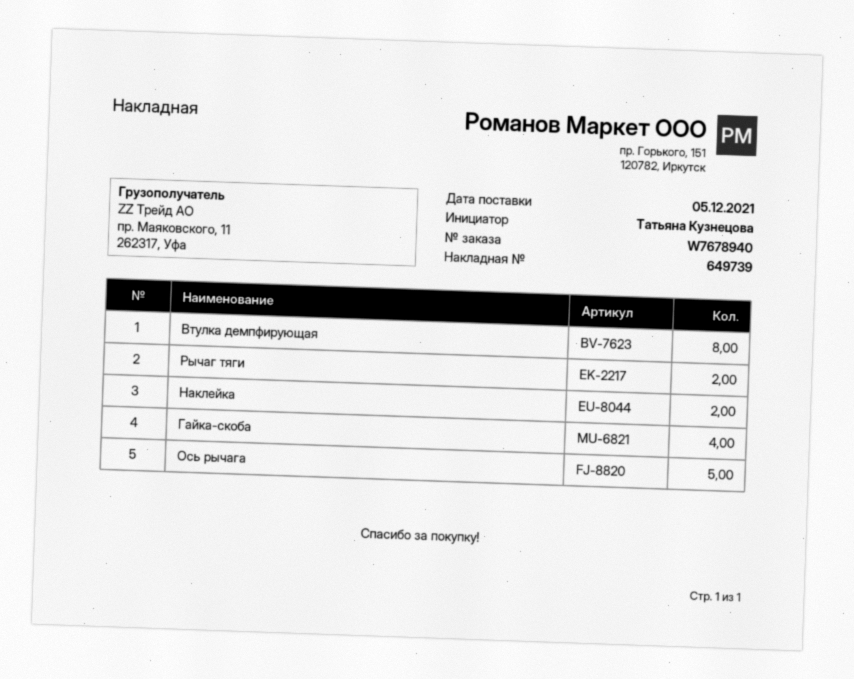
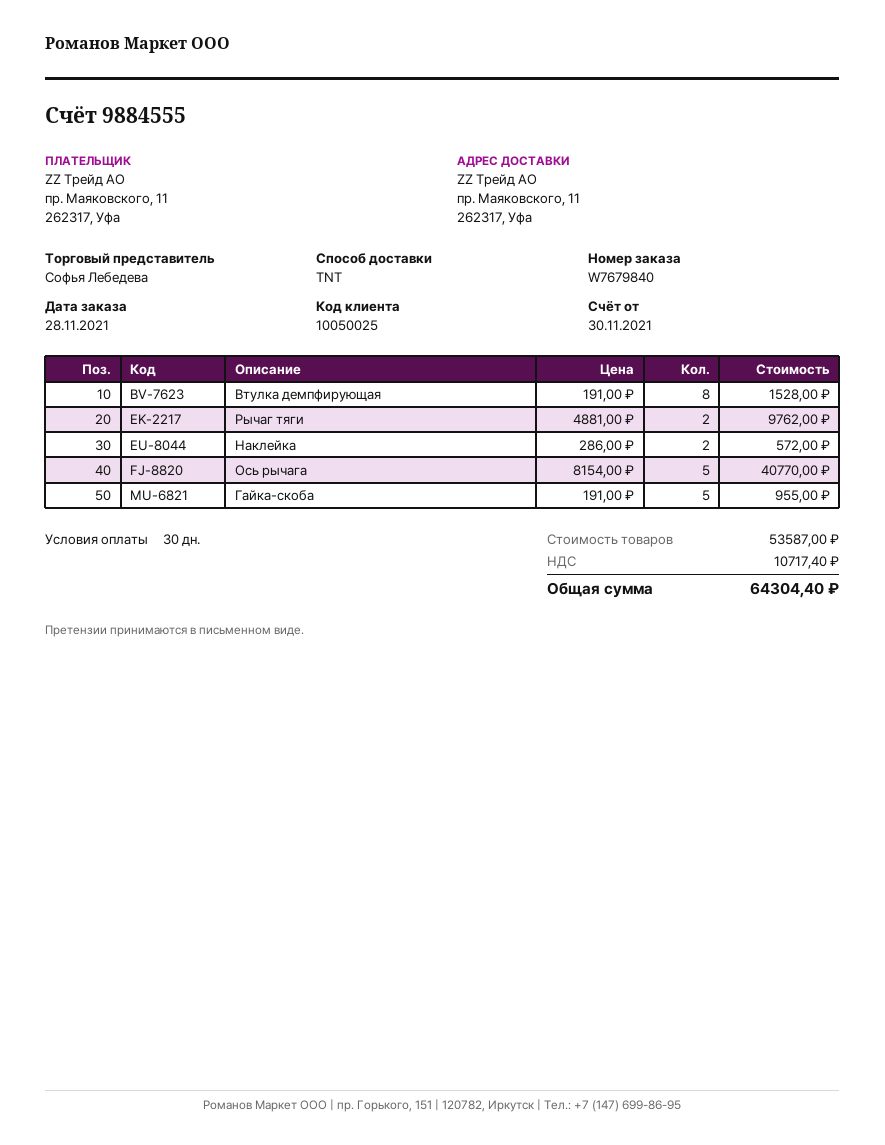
order number: W7678940 -> W7679840
Гайка-скоба: 4 -> 5

